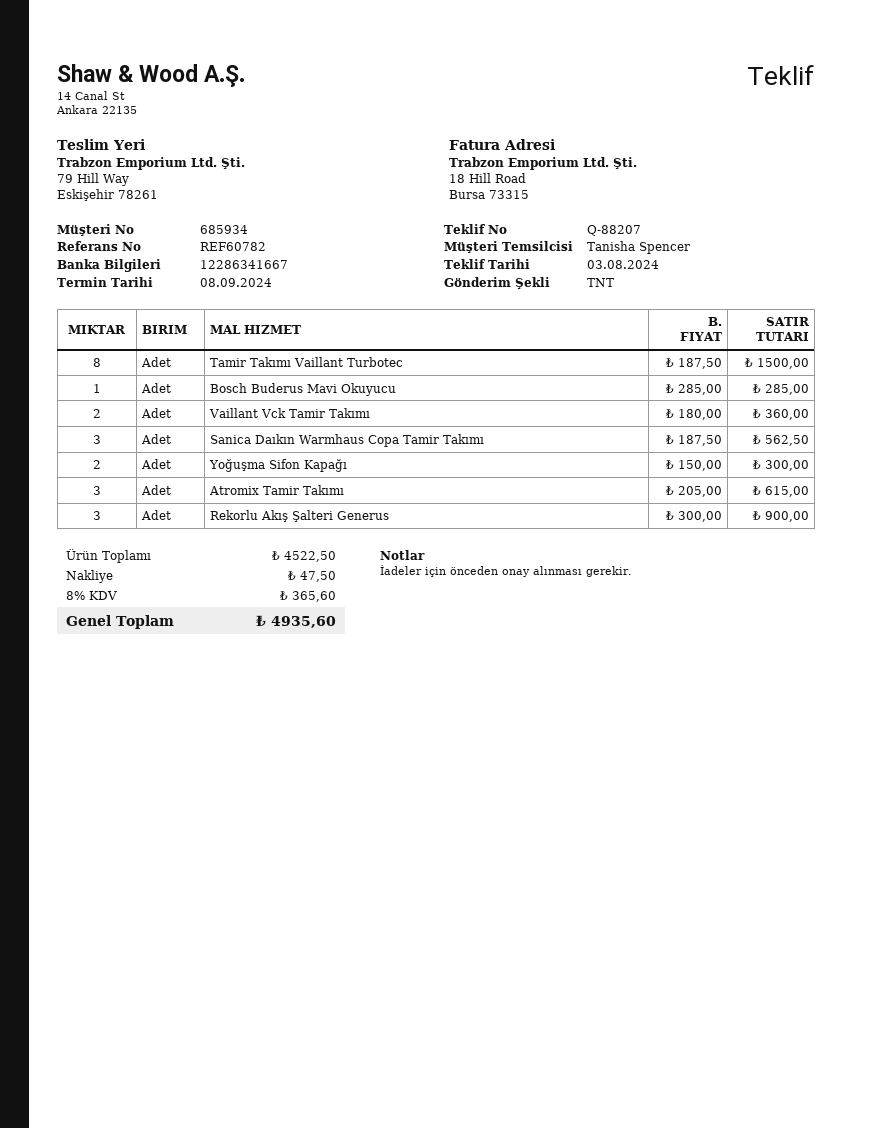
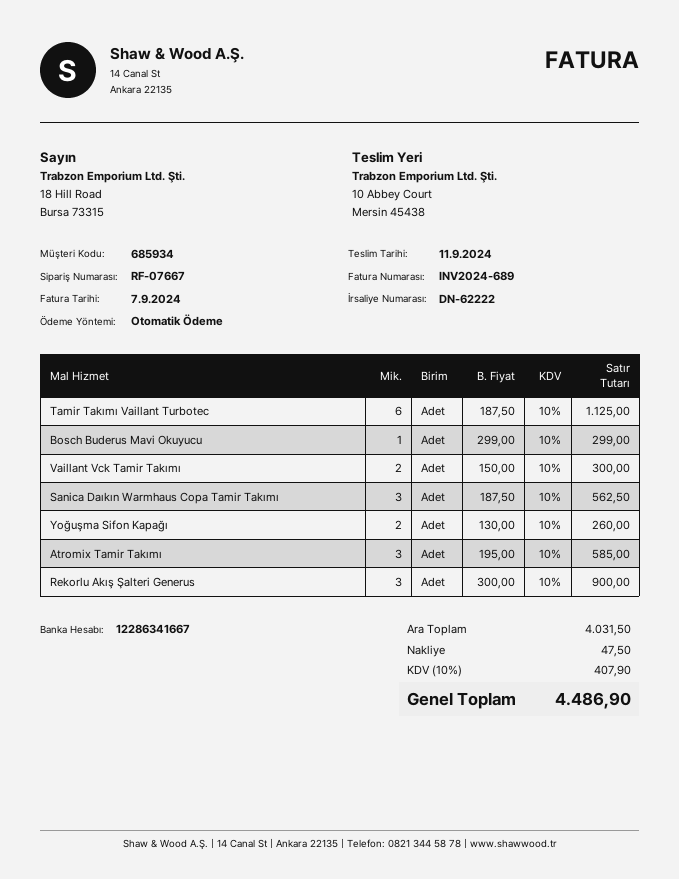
delivery date: 2024-09-08 -> 2024-09-11
ship to: 79 Hill Way, Eskişehir 78261 -> 10 Abbey Court, Mersin 45438
Tamir Takımı Vaillant Turbotec: 8 x 187.50 = 1500.00 -> 6 x 187.50 = 1125.00
Bosch Buderus Mavi Okuyucu: 1 x 285.00 = 285.00 -> 1 x 299.00 = 299.00
Vaillant Vck Tamir Takımı: 2 x 180.00 = 360.00 -> 2 x 150.00 = 300.00
Yoğuşma Sifon Kapağı: 2 x 150.00 = 300.00 -> 2 x 130.00 = 260.00
Atromix Tamir Takımı: 3 x 205.00 = 615.00 -> 3 x 195.00 = 585.00
subtotal: 4522.50 -> 4031.50
tax: 8% = 365.60 -> 10% = 407.90
total: 4935.60 -> 4486.90

